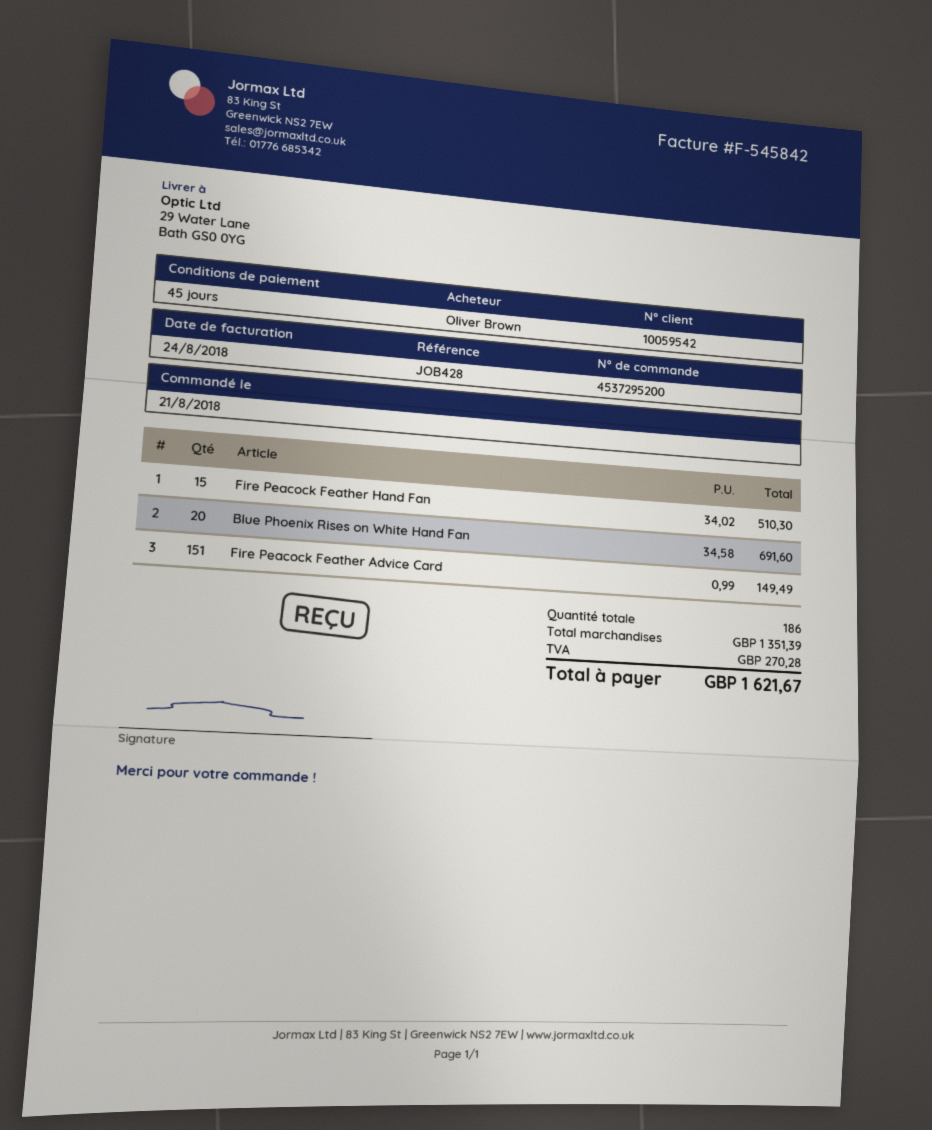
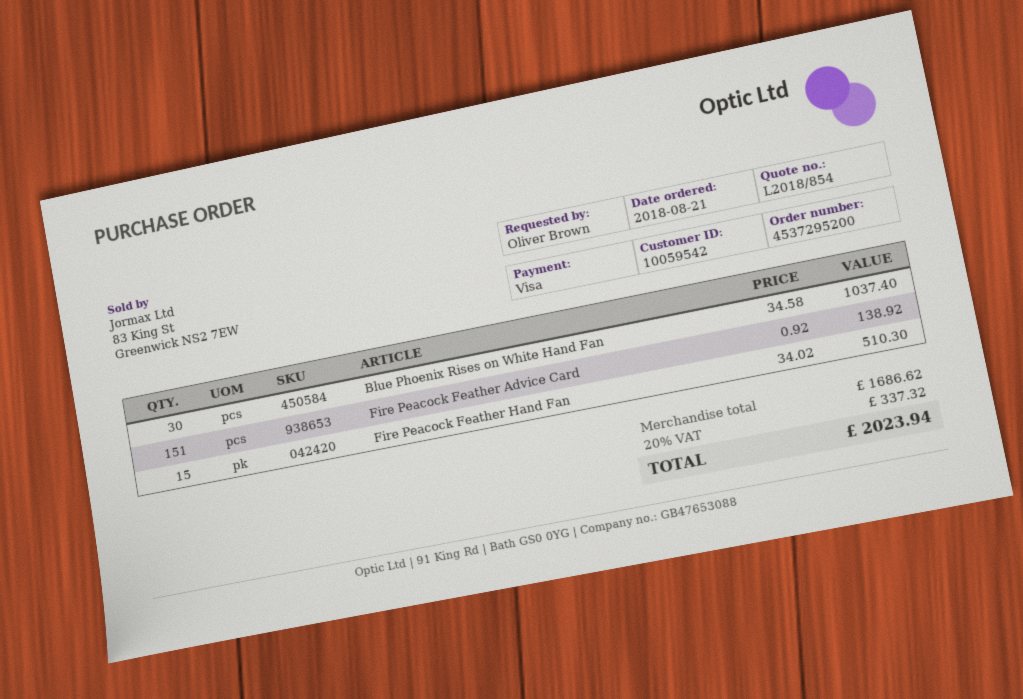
Blue Phoenix Rises on White Hand Fan: 20 x 34.58 = 691.60 -> 30 x 34.58 = 1037.40
Fire Peacock Feather Advice Card: 151 x 0.99 = 149.49 -> 151 x 0.92 = 138.92
subtotal: 1351.39 -> 1686.62
tax: 270.28 -> 337.32
total: 1621.67 -> 2023.94

